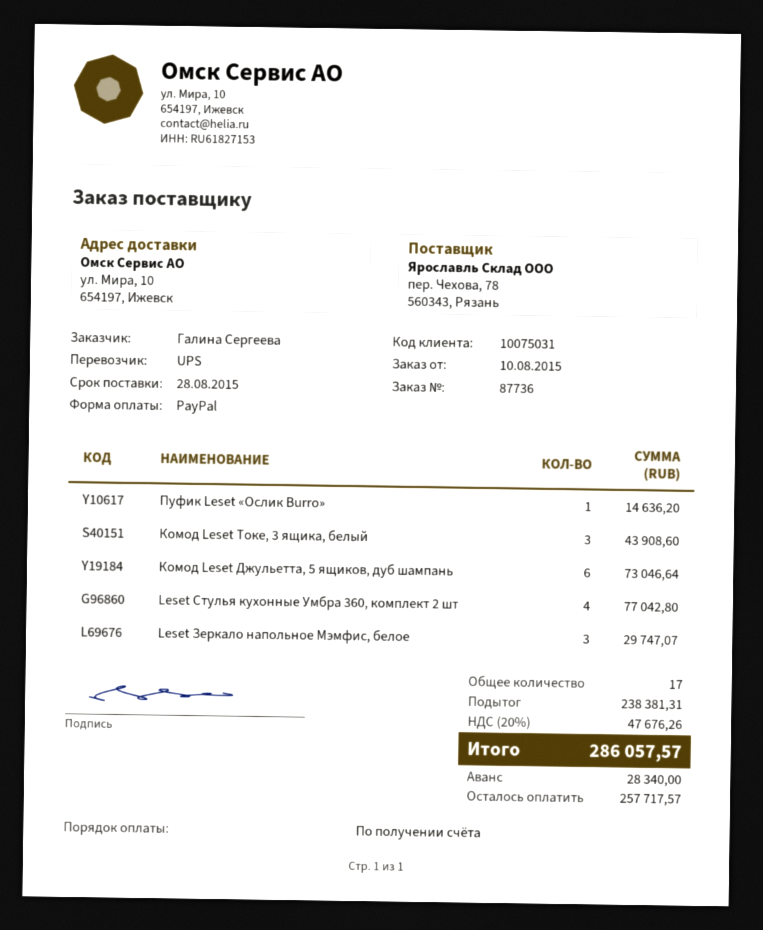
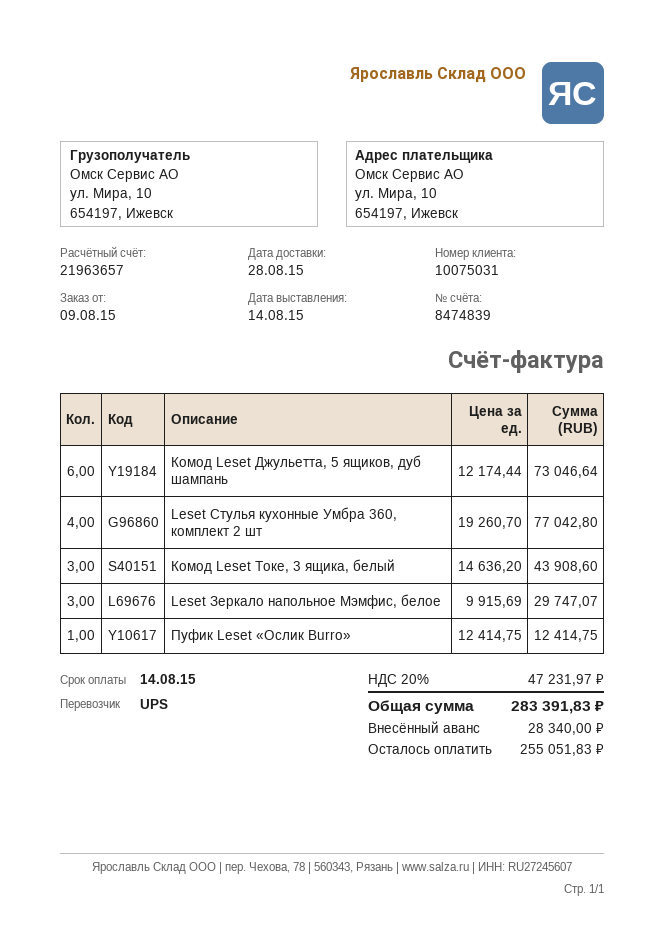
order date: 2015-08-10 -> 2015-08-09
Пуфик Leset «Ослик Burro»: 1 for 14636.20 -> 1 for 12414.75
tax: 20% = 47676.26 -> 20% = 47231.97
total: 286057.57 -> 283391.83
balance: 257717.57 -> 255051.83

